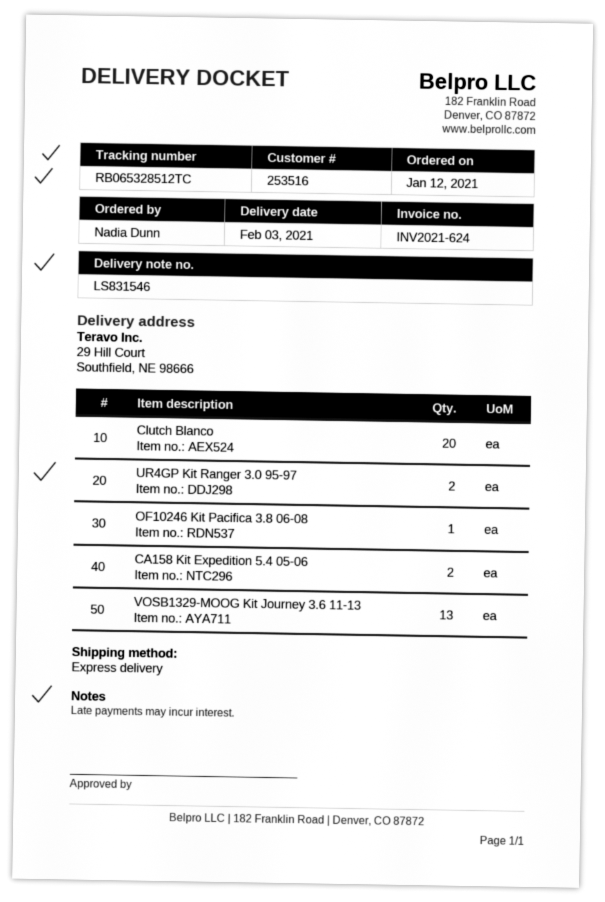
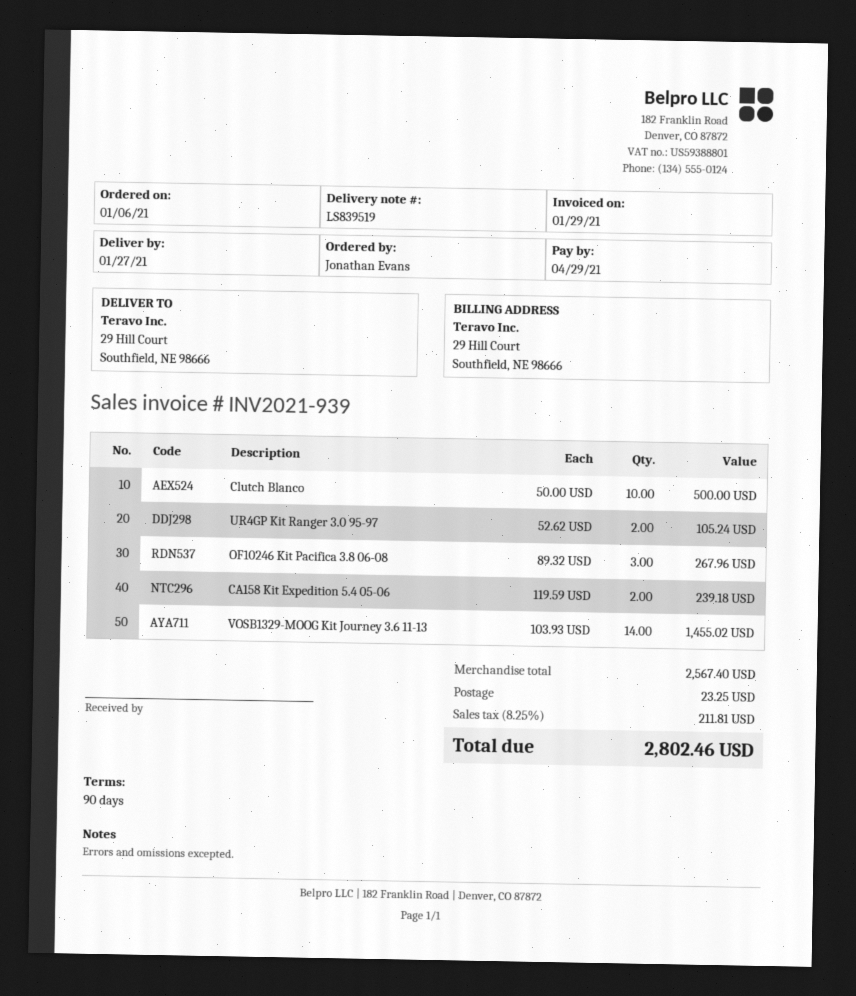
order date: 2021-01-12 -> 2021-01-06
delivery note number: LS831546 -> LS839519
delivery date: 2021-02-03 -> 2021-01-27
invoice number: INV2021-624 -> INV2021-939
ordered by: Nadia Dunn -> Jonathan Evans
Clutch Blanco: 20 -> 10
OF10246 Kit Pacifica 3.8 06-08: 1 -> 3
VOSB1329-MOOG Kit Journey 3.6 11-13: 13 -> 14

